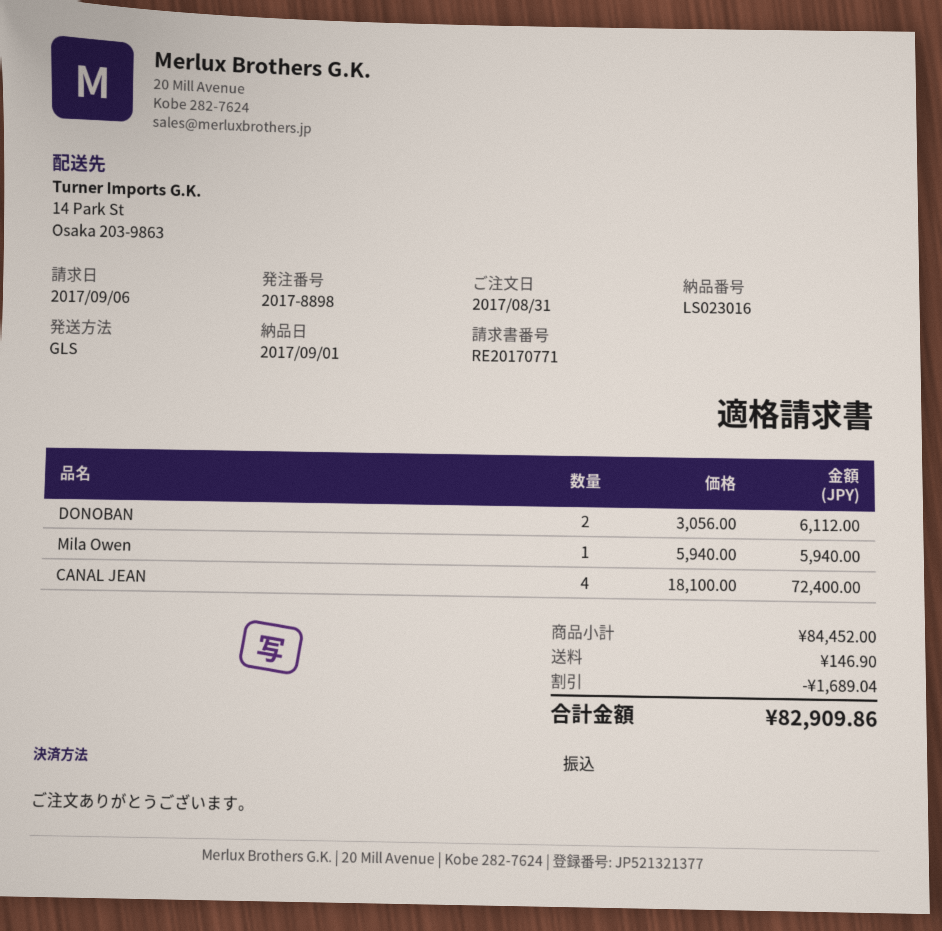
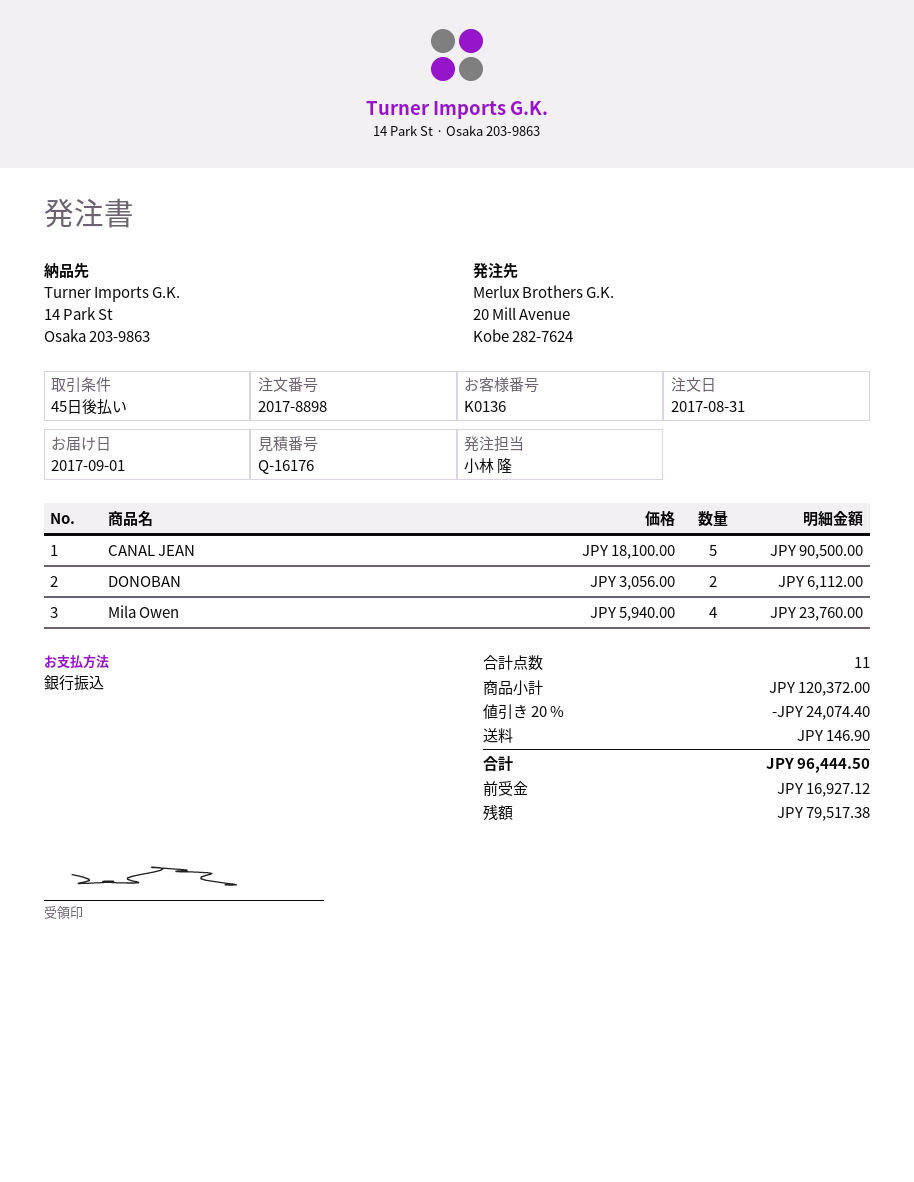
Mila Owen: 1 x 5940.00 = 5940.00 -> 4 x 5940.00 = 23760.00
CANAL JEAN: 4 x 18100.00 = 72400.00 -> 5 x 18100.00 = 90500.00
subtotal: 84452.00 -> 120372.00
discount: 1689.04 -> 24074.40
total: 82909.86 -> 96444.50

